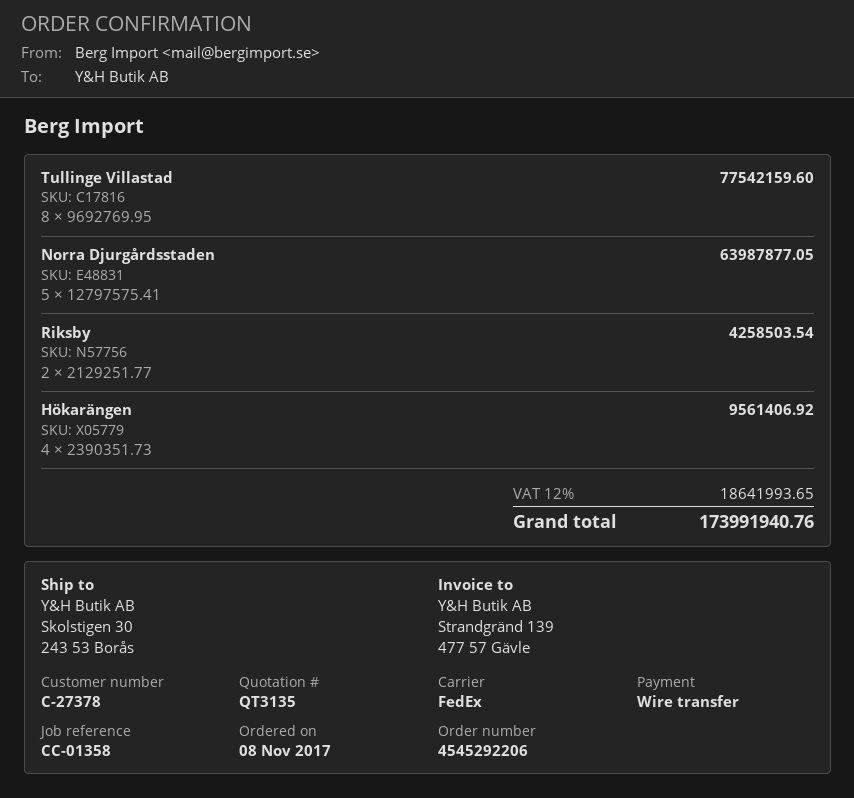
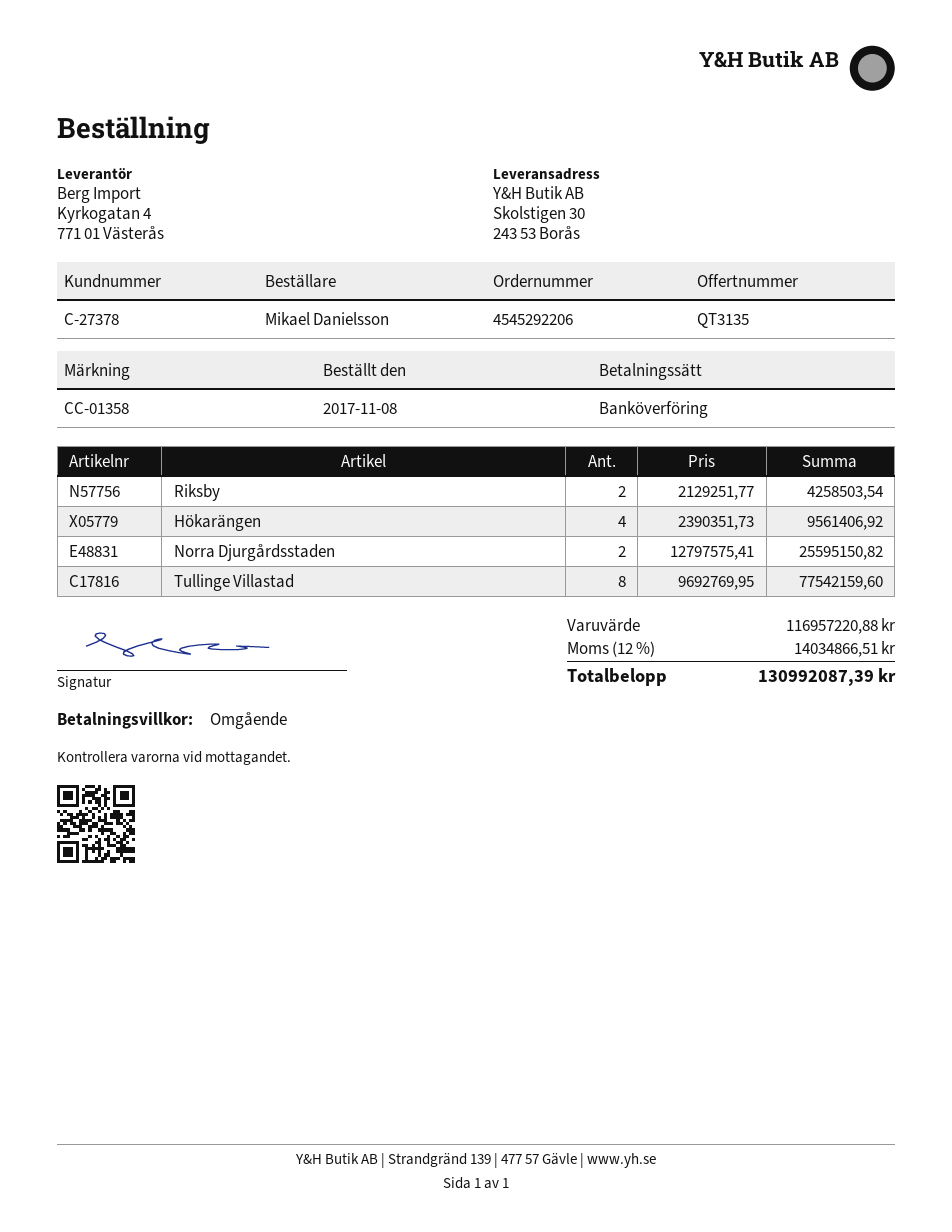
Norra Djurgårdsstaden: 5 x 12797575.41 = 63987877.05 -> 2 x 12797575.41 = 25595150.82
tax: 12% = 18641993.65 -> 12% = 14034866.51
total: 173991940.76 -> 130992087.39

